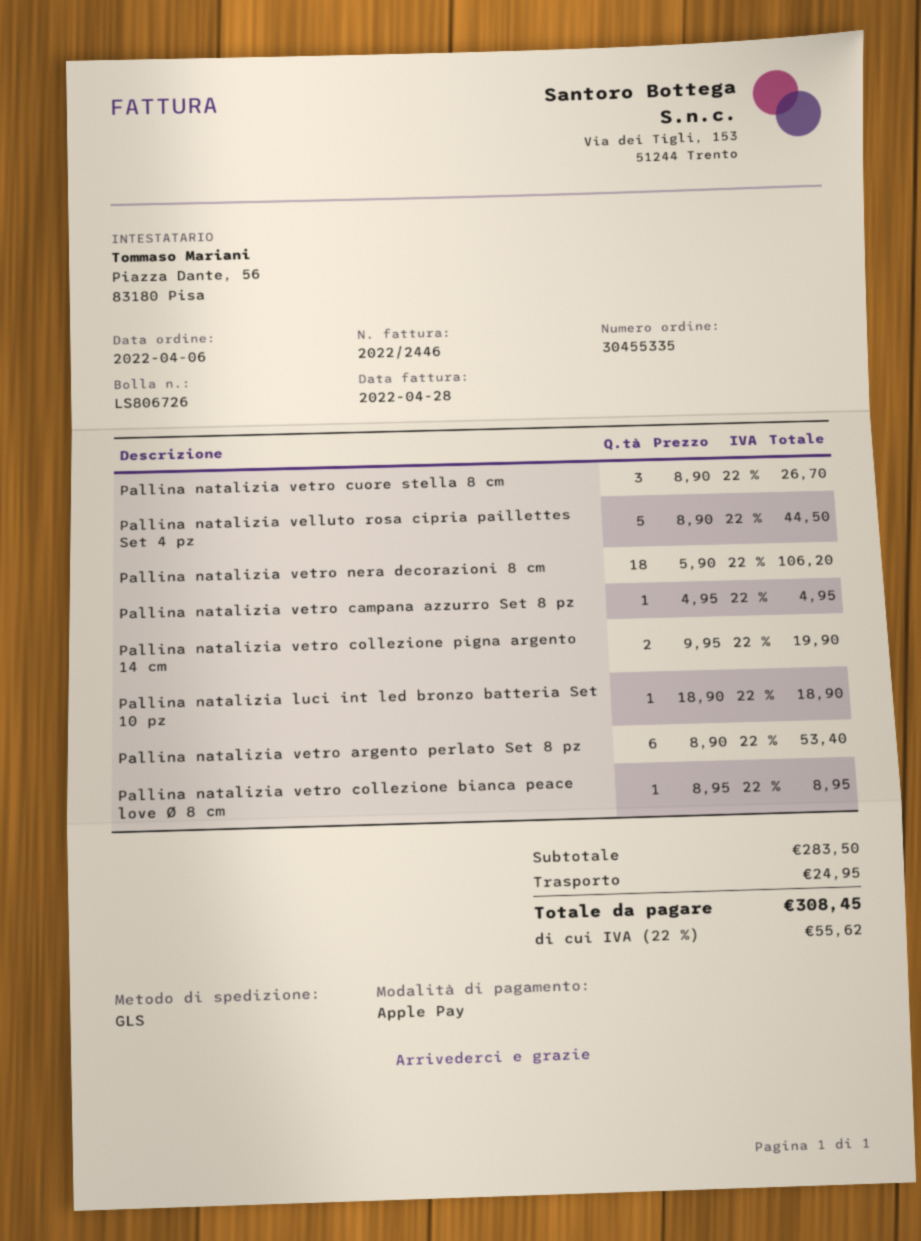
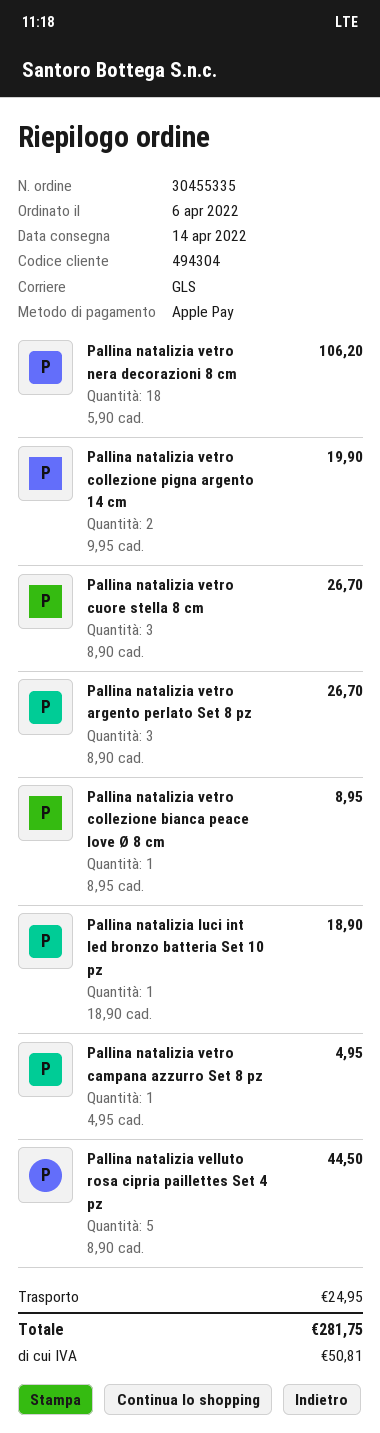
Pallina natalizia vetro argento perlato Set 8 pz: 6 x 8.90 = 53.40 -> 3 x 8.90 = 26.70
tax: 55.62 -> 50.81
total: 308.45 -> 281.75

